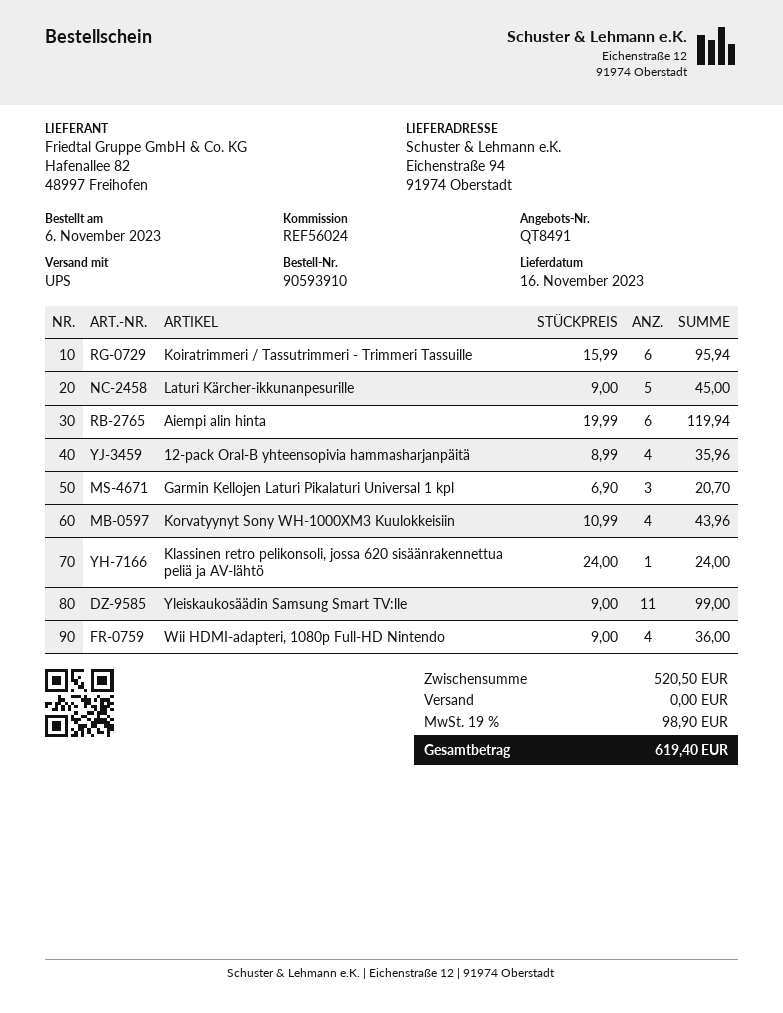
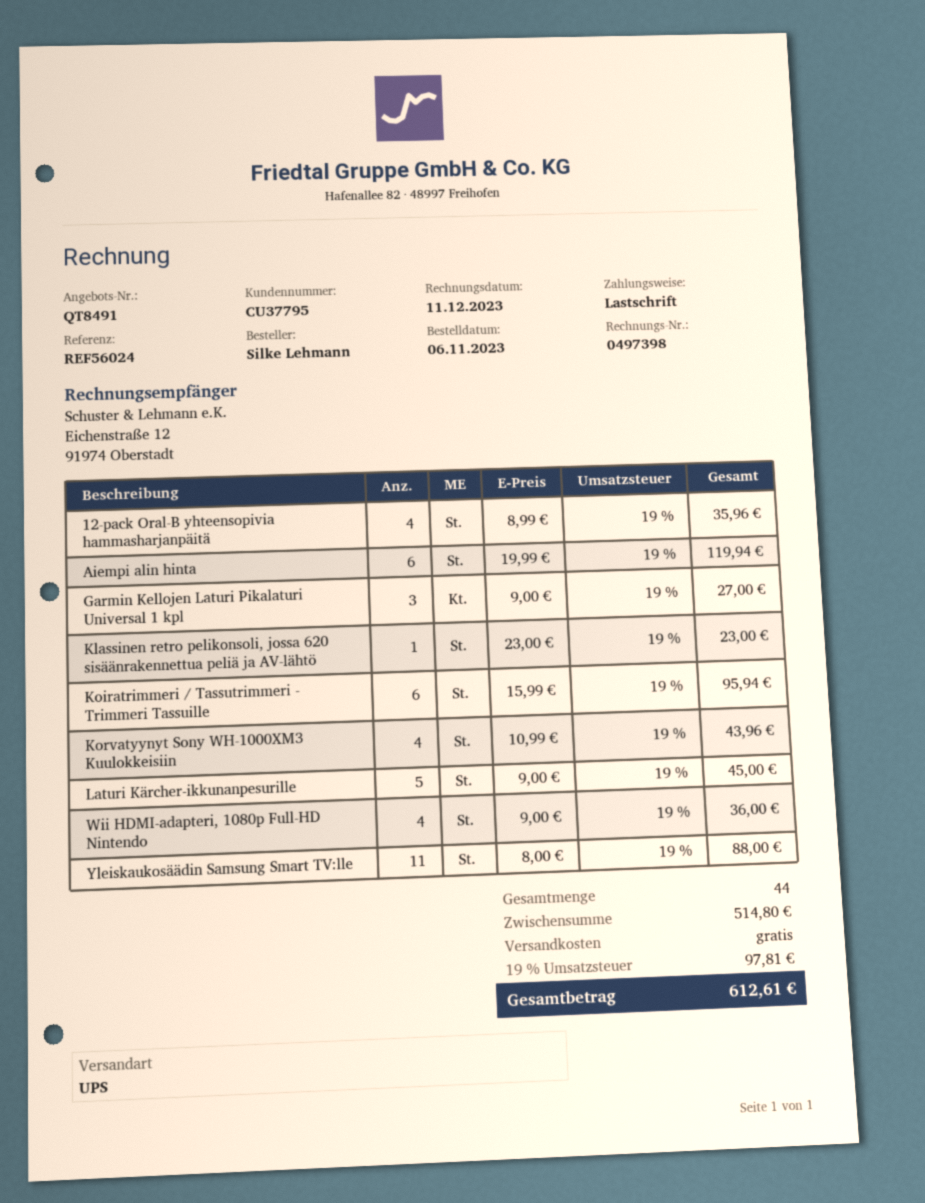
Garmin Kellojen Laturi Pikalaturi Universal 1 kpl: 3 x 6.90 = 20.70 -> 3 x 9.00 = 27.00
Klassinen retro pelikonsoli, jossa 620 sisäänrakennettua peliä ja AV-lähtö: 1 x 24.00 = 24.00 -> 1 x 23.00 = 23.00
Yleiskaukosäädin Samsung Smart TV:lle: 11 x 9.00 = 99.00 -> 11 x 8.00 = 88.00
subtotal: 520.50 -> 514.80
tax: 19% = 98.90 -> 19% = 97.81
total: 619.40 -> 612.61

